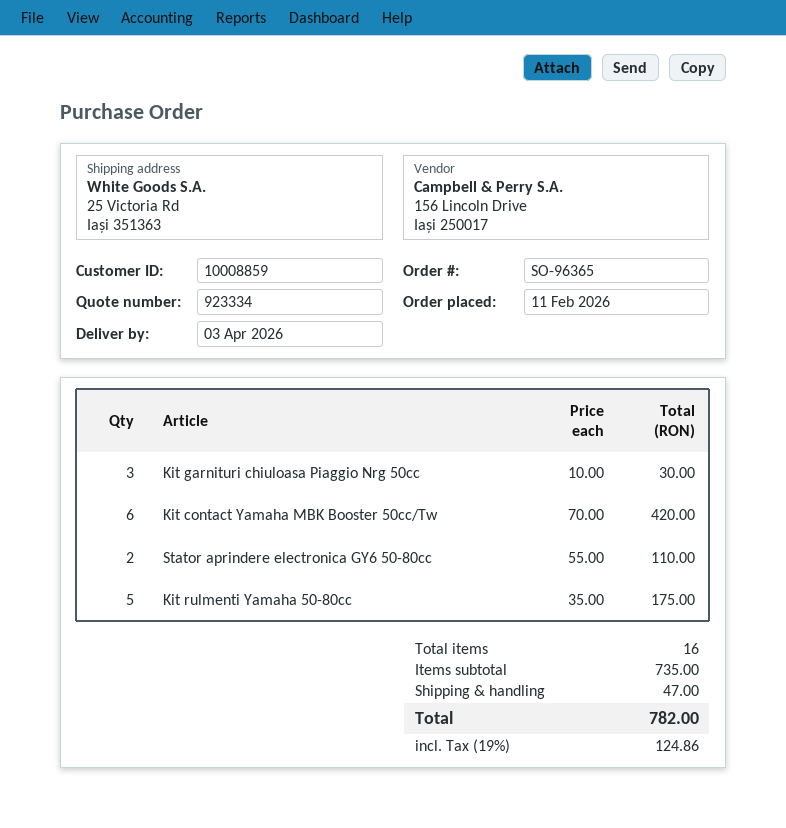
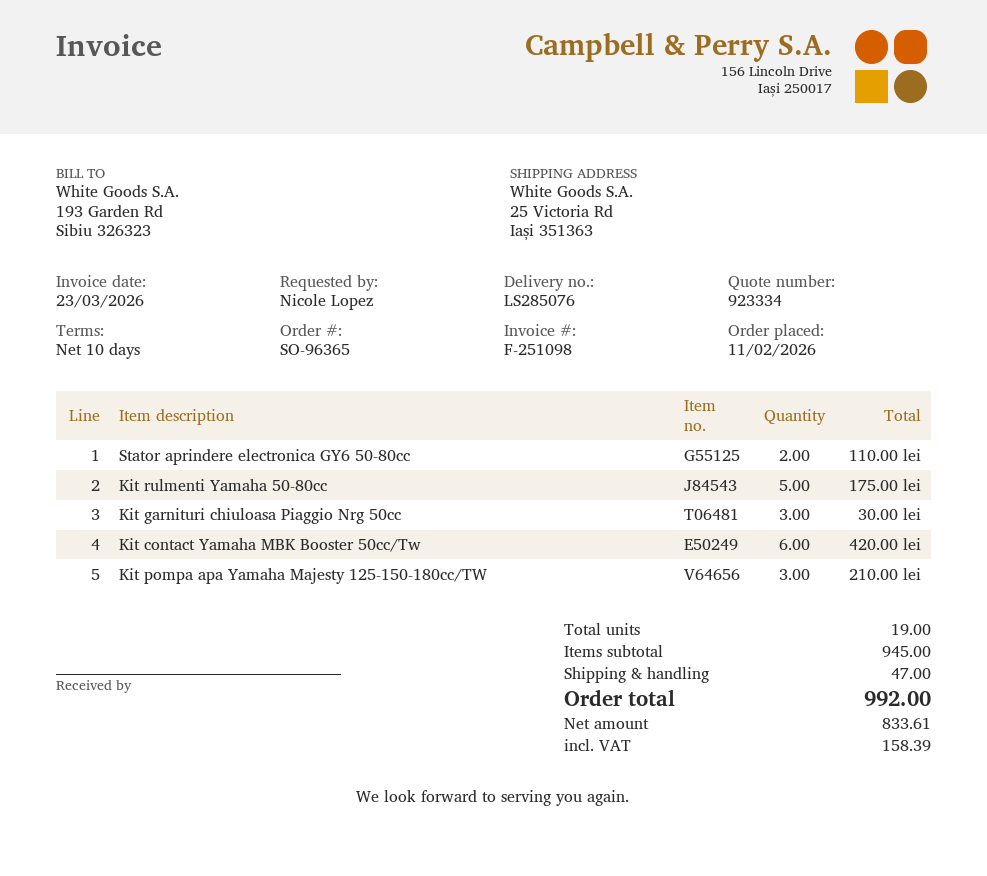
Kit pompa apa Yamaha Majesty 125-150-180cc/TW: none -> 3 for 210.00
total quantity: 16 -> 19
subtotal: 735.00 -> 945.00
tax: 124.86 -> 158.39
total: 782.00 -> 992.00

